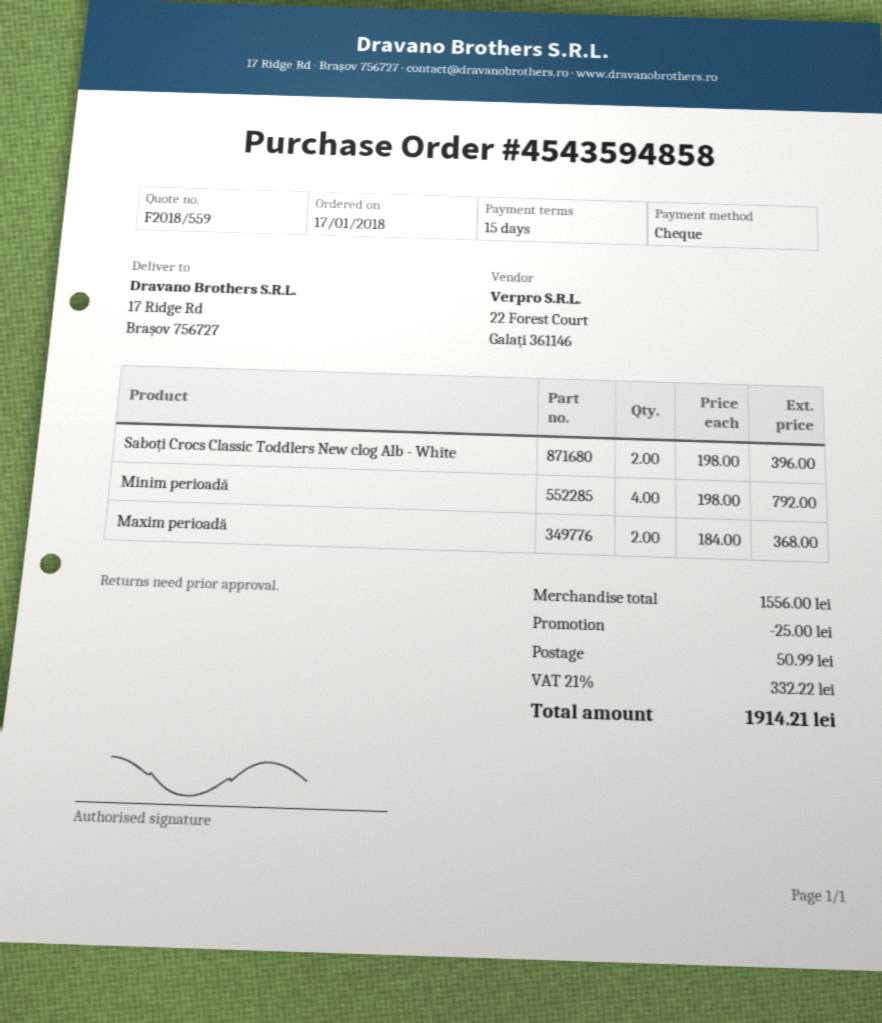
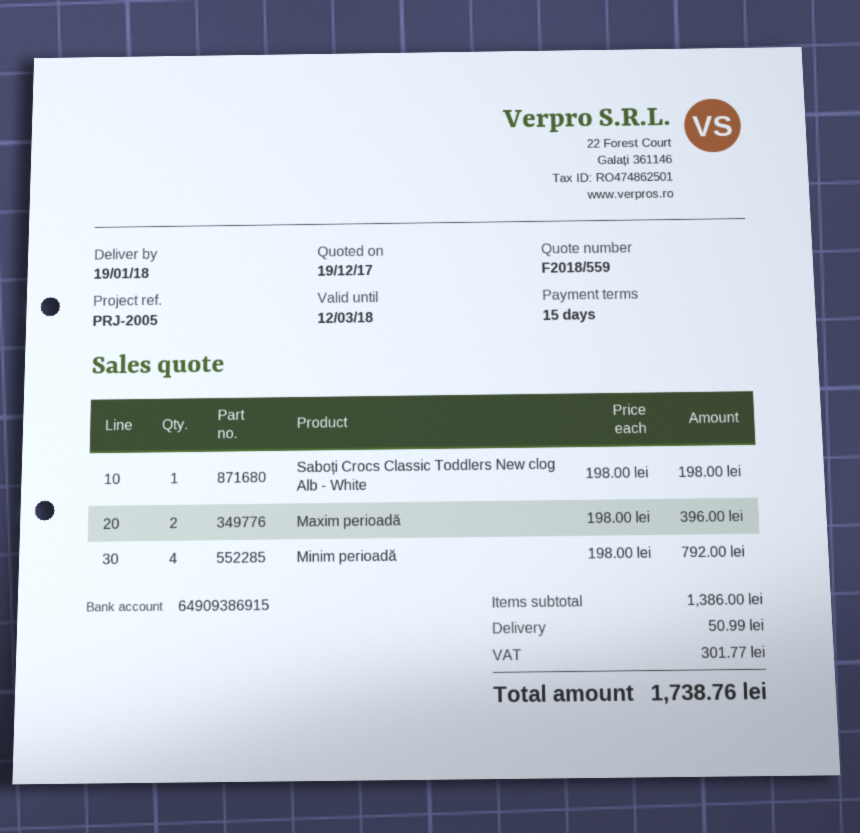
Saboți Crocs Classic Toddlers New clog Alb - White: 2 x 198.00 = 396.00 -> 1 x 198.00 = 198.00
Maxim perioadă: 2 x 184.00 = 368.00 -> 2 x 198.00 = 396.00
subtotal: 1556.00 -> 1386.00
discount: 25.00 -> none
tax: 332.22 -> 301.77
total: 1914.21 -> 1738.76

